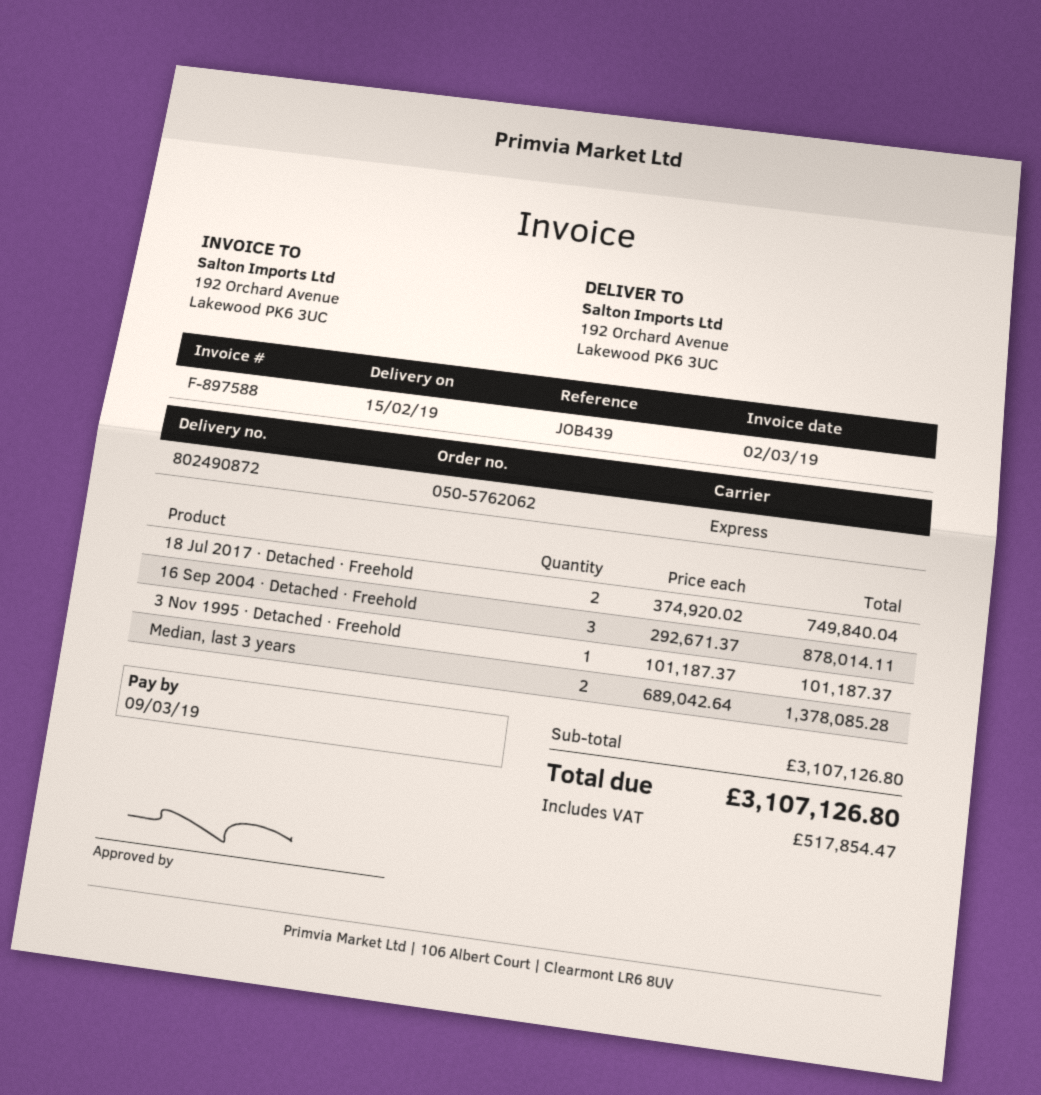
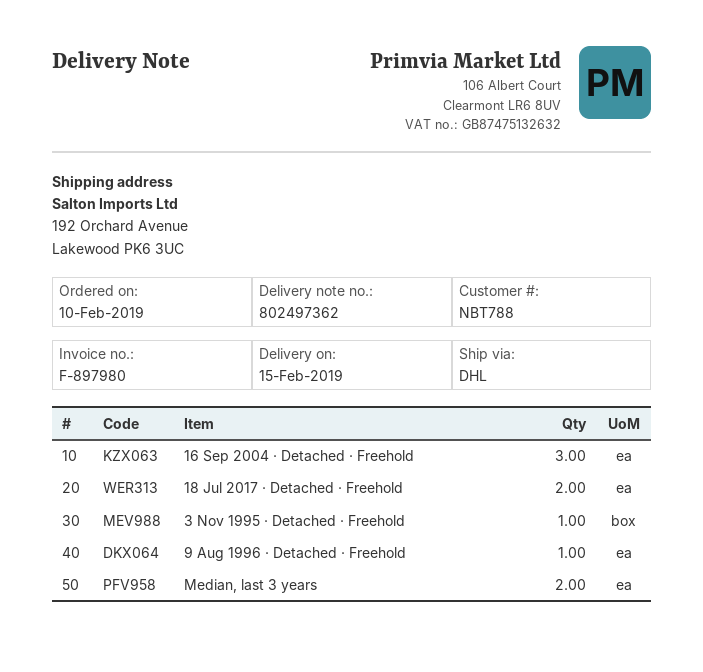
delivery note number: 802490872 -> 802497362
invoice number: F-897588 -> F-897980
shipping method: express -> DHL
9 Aug 1996 · Detached · Freehold: none -> 1

